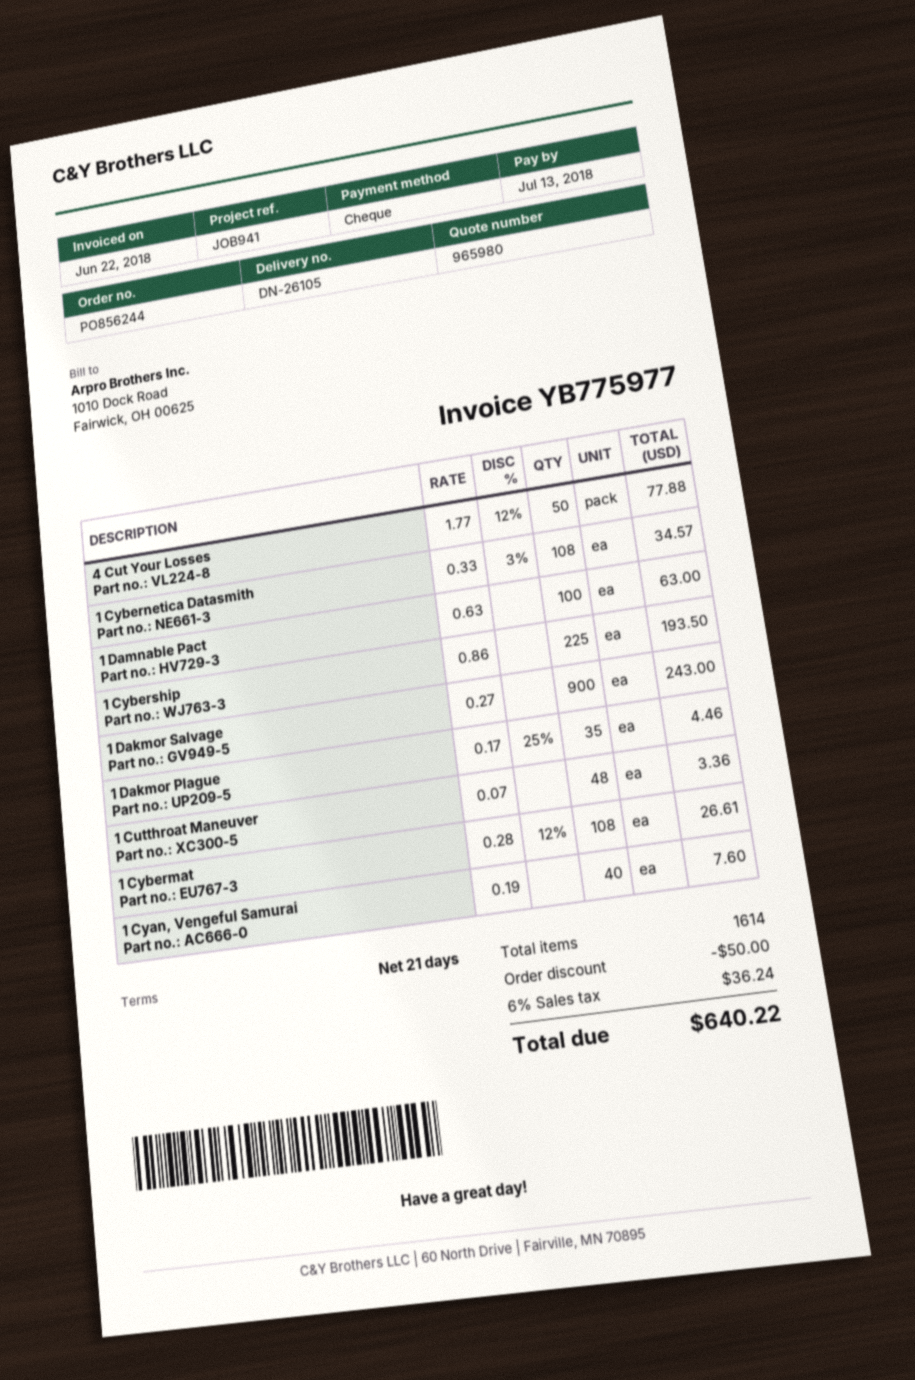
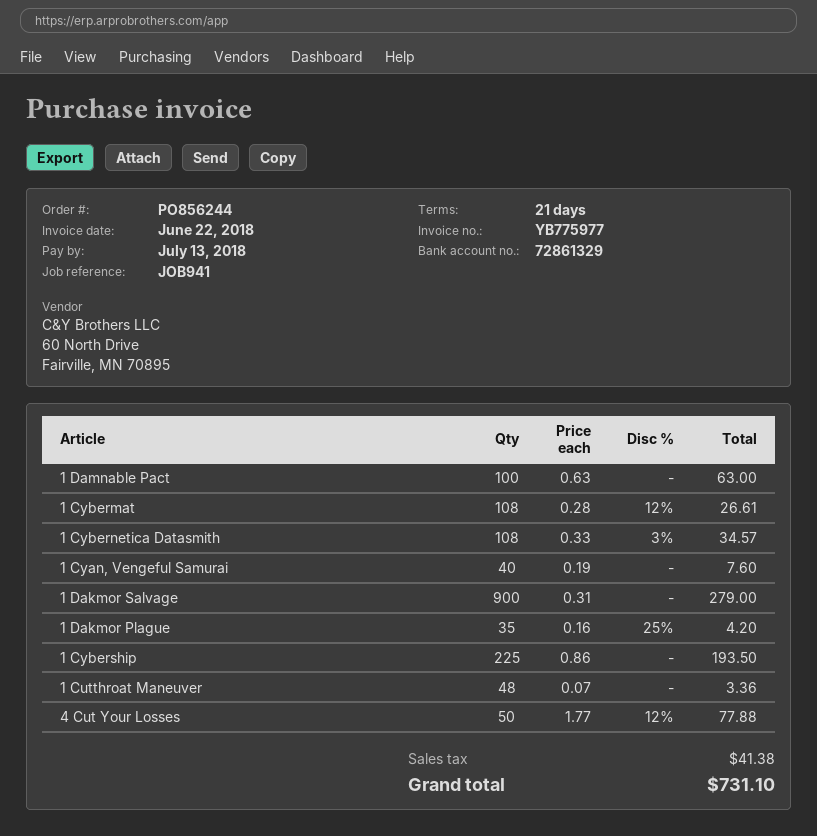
1 Dakmor Salvage: 900 x 0.27 = 243.00 -> 900 x 0.31 = 279.00
1 Dakmor Plague: 35 x 0.17 - 25% = 4.46 -> 35 x 0.16 - 25% = 4.20
discount: 50.00 -> none
tax: 36.24 -> 41.38
total: 640.22 -> 731.10

